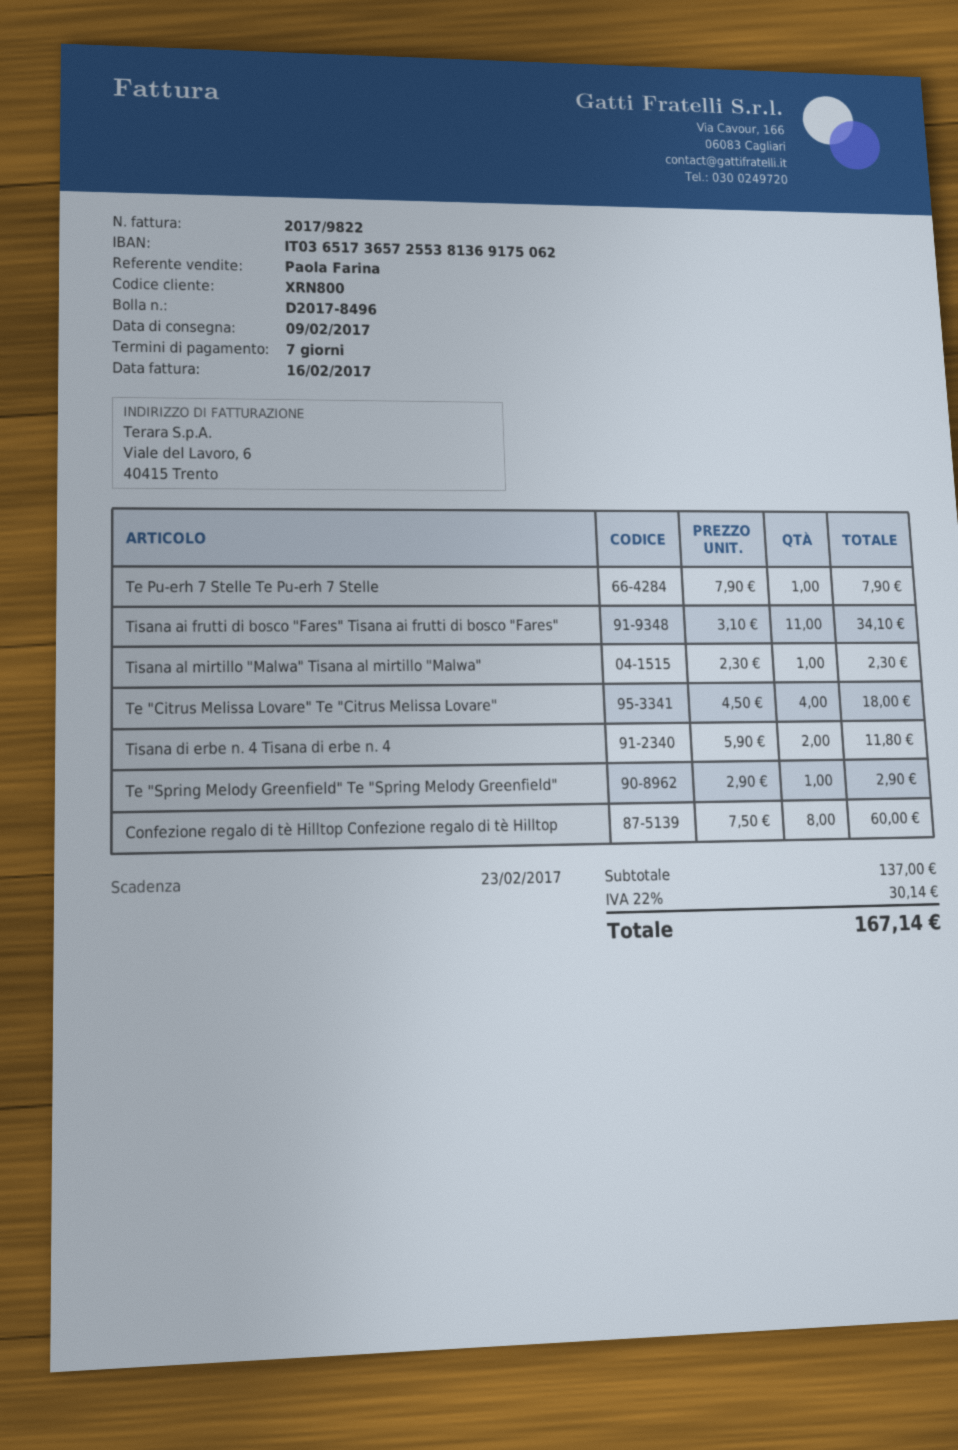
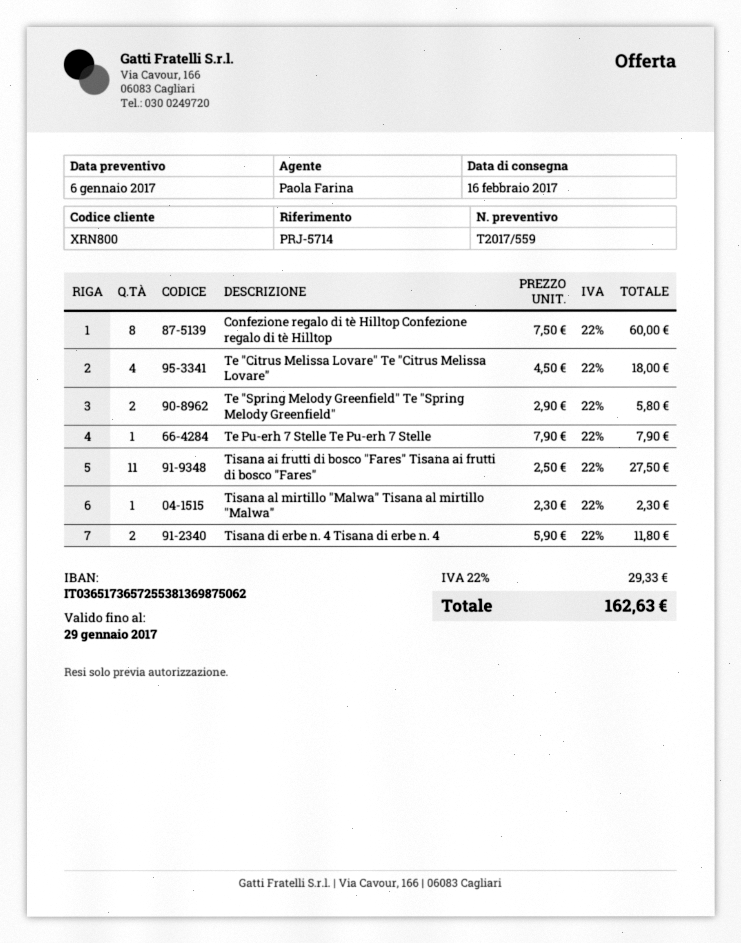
delivery date: 2017-02-09 -> 2017-02-16
bank account: IT0365173657255381369175062 -> IT0365173657255381369875062
Tisana ai frutti di bosco "Fares" Tisana ai frutti di bosco "Fares": 11 x 3.10 = 34.10 -> 11 x 2.50 = 27.50
Te "Spring Melody Greenfield" Te "Spring Melody Greenfield": 1 x 2.90 = 2.90 -> 2 x 2.90 = 5.80
tax: 22% = 30.14 -> 22% = 29.33
total: 167.14 -> 162.63

